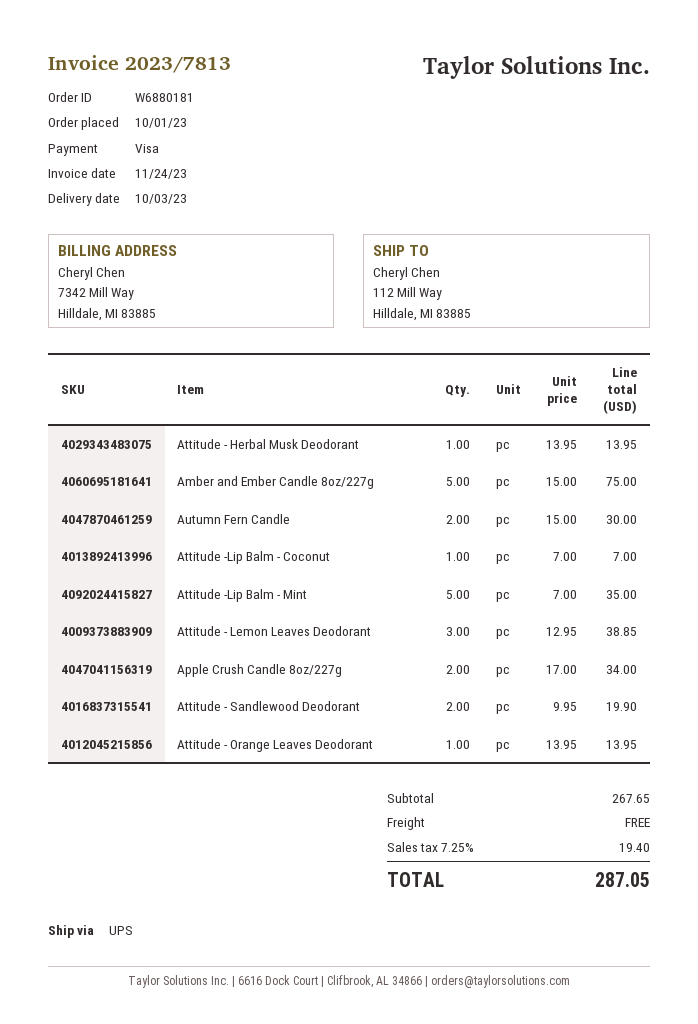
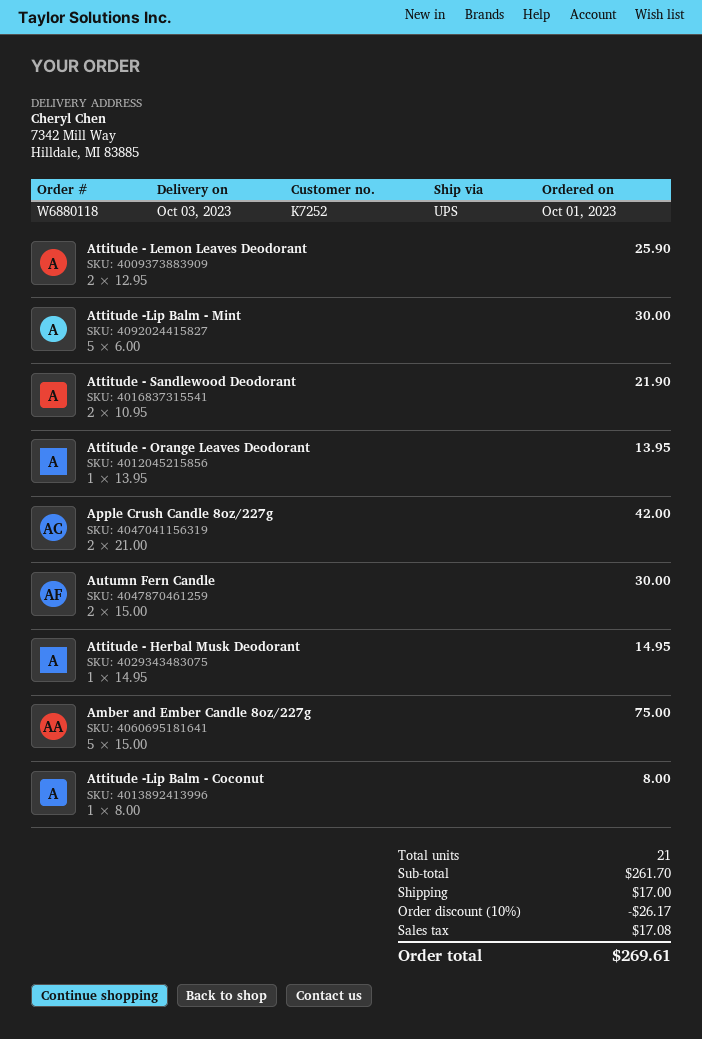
order number: W6880181 -> W6880118
ship to: 112 Mill Way, Hilldale, MI 83885 -> 7342 Mill Way, Hilldale, MI 83885
Attitude - Herbal Musk Deodorant: 1 x 13.95 = 13.95 -> 1 x 14.95 = 14.95
Attitude -Lip Balm - Coconut: 1 x 7.00 = 7.00 -> 1 x 8.00 = 8.00
Attitude -Lip Balm - Mint: 5 x 7.00 = 35.00 -> 5 x 6.00 = 30.00
Attitude - Lemon Leaves Deodorant: 3 x 12.95 = 38.85 -> 2 x 12.95 = 25.90
Apple Crush Candle 8oz/227g: 2 x 17.00 = 34.00 -> 2 x 21.00 = 42.00
Attitude - Sandlewood Deodorant: 2 x 9.95 = 19.90 -> 2 x 10.95 = 21.90
subtotal: 267.65 -> 261.70
discount: none -> 10% = 26.17
shipping: 0.00 -> 17.00
tax: 19.40 -> 17.08
total: 287.05 -> 269.61

